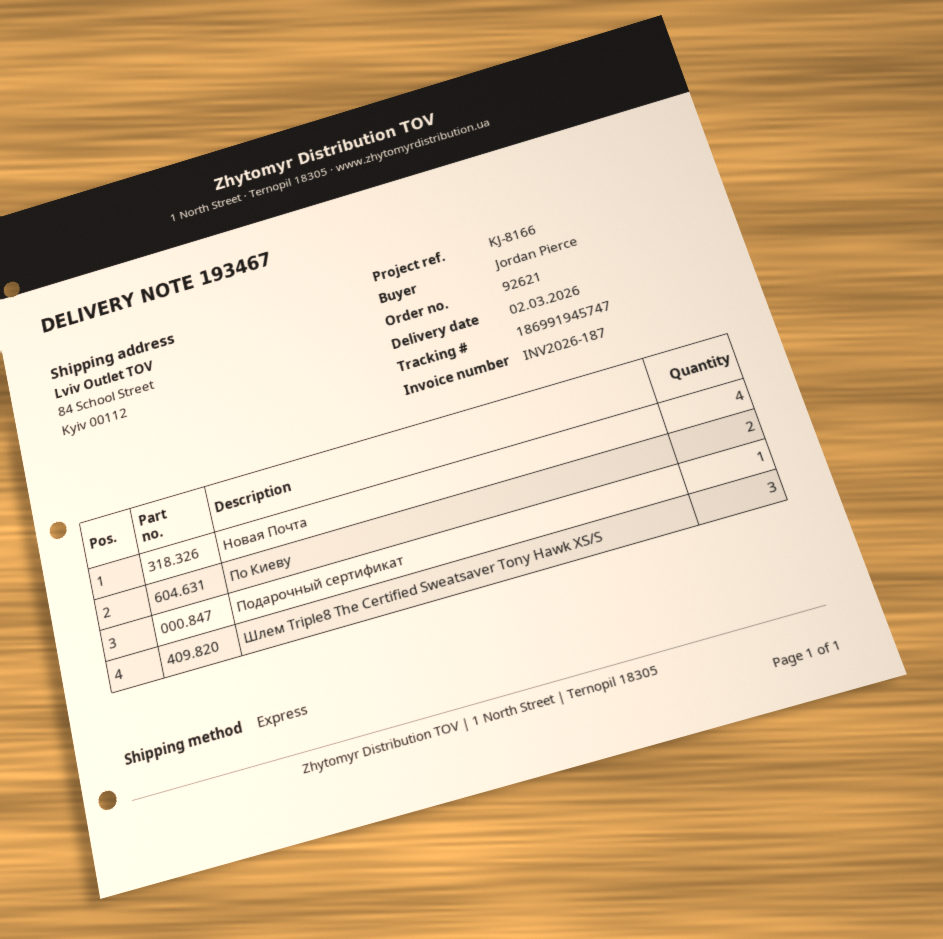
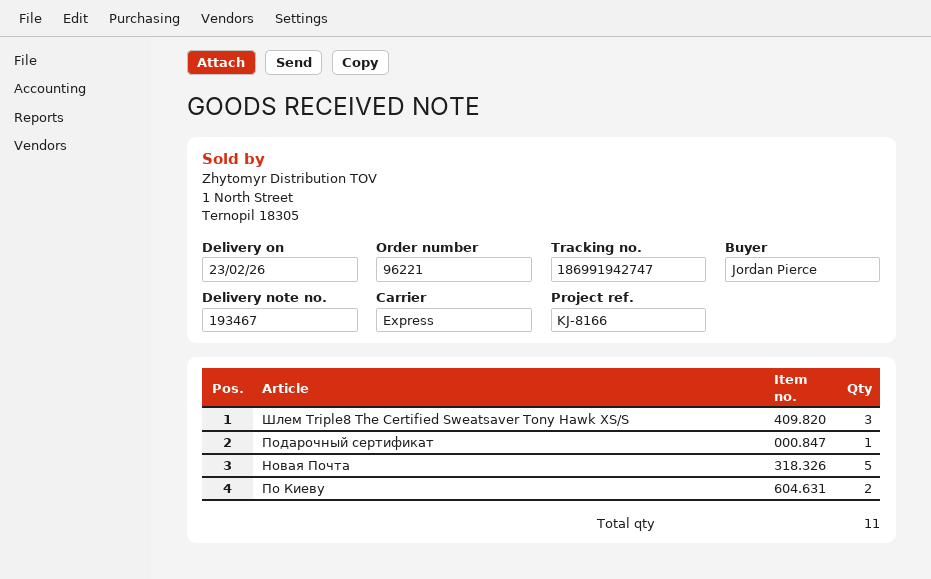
order number: 92621 -> 96221
delivery date: 2026-03-02 -> 2026-02-23
tracking number: 186991945747 -> 186991942747
Новая Почта: 4 -> 5

